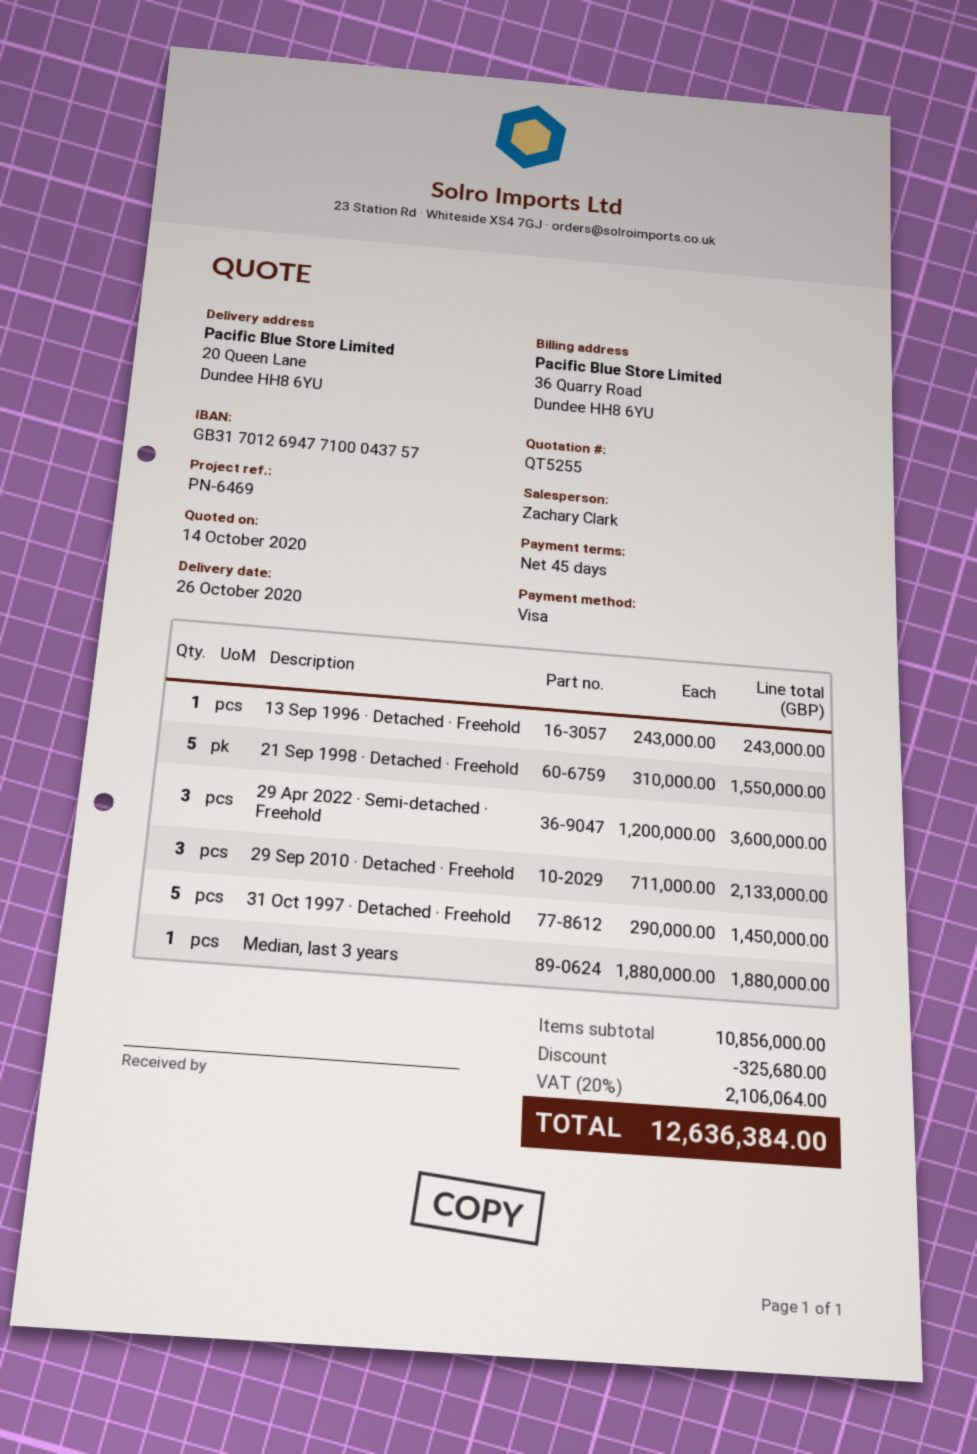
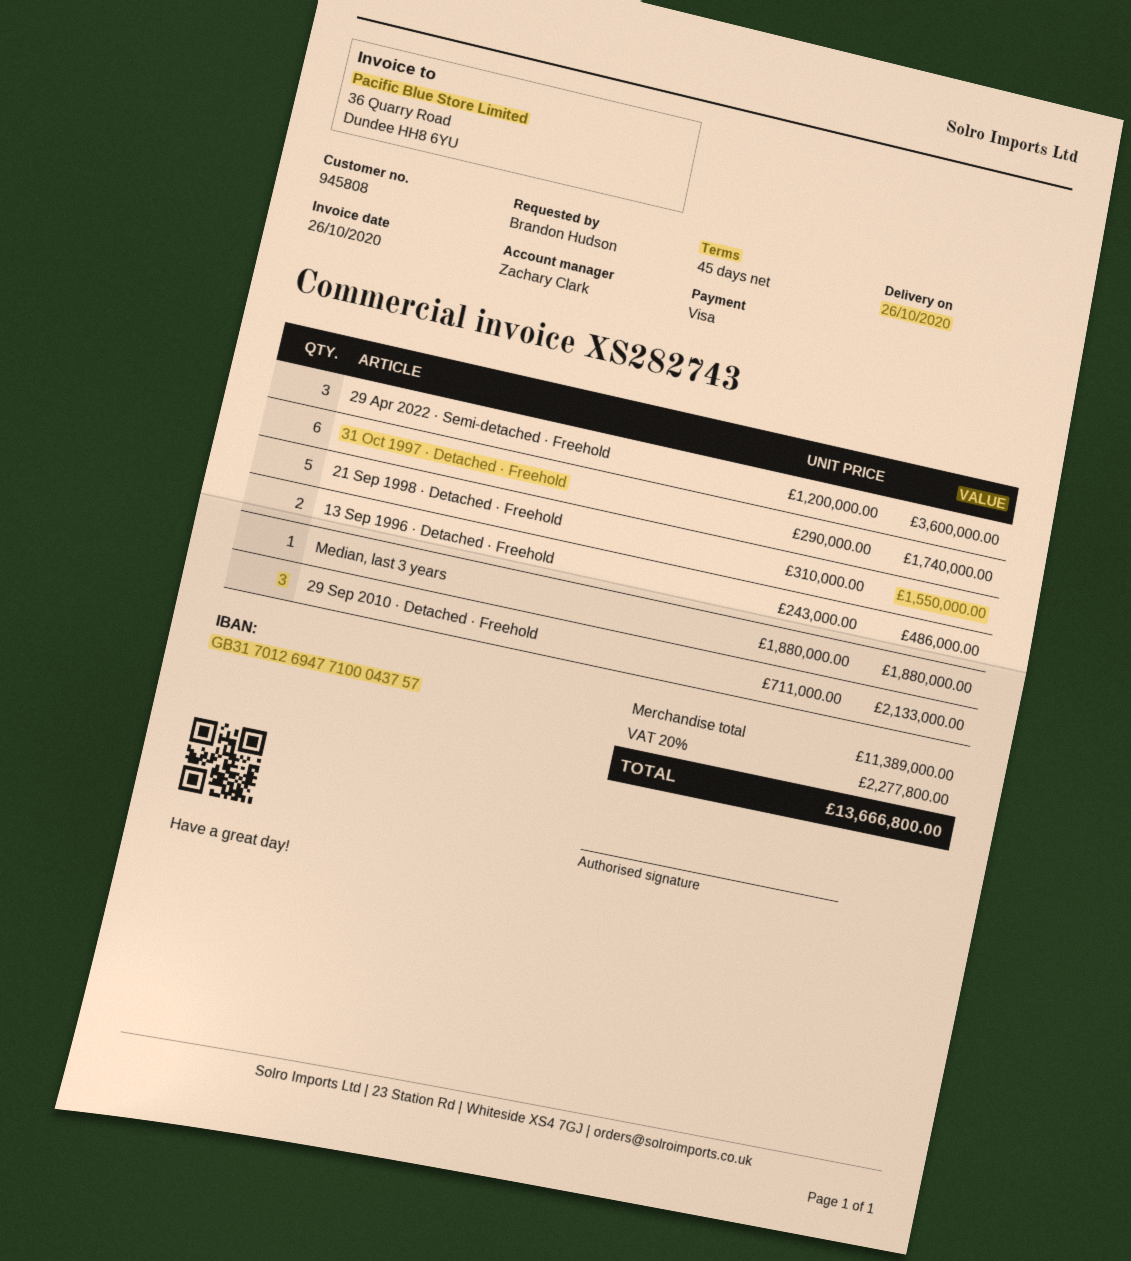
13 Sep 1996 · Detached · Freehold: 1 x 243000.00 = 243000.00 -> 2 x 243000.00 = 486000.00
31 Oct 1997 · Detached · Freehold: 5 x 290000.00 = 1450000.00 -> 6 x 290000.00 = 1740000.00
subtotal: 10856000.00 -> 11389000.00
discount: 325680.00 -> none
tax: 20% = 2106064.00 -> 20% = 2277800.00
total: 12636384.00 -> 13666800.00

